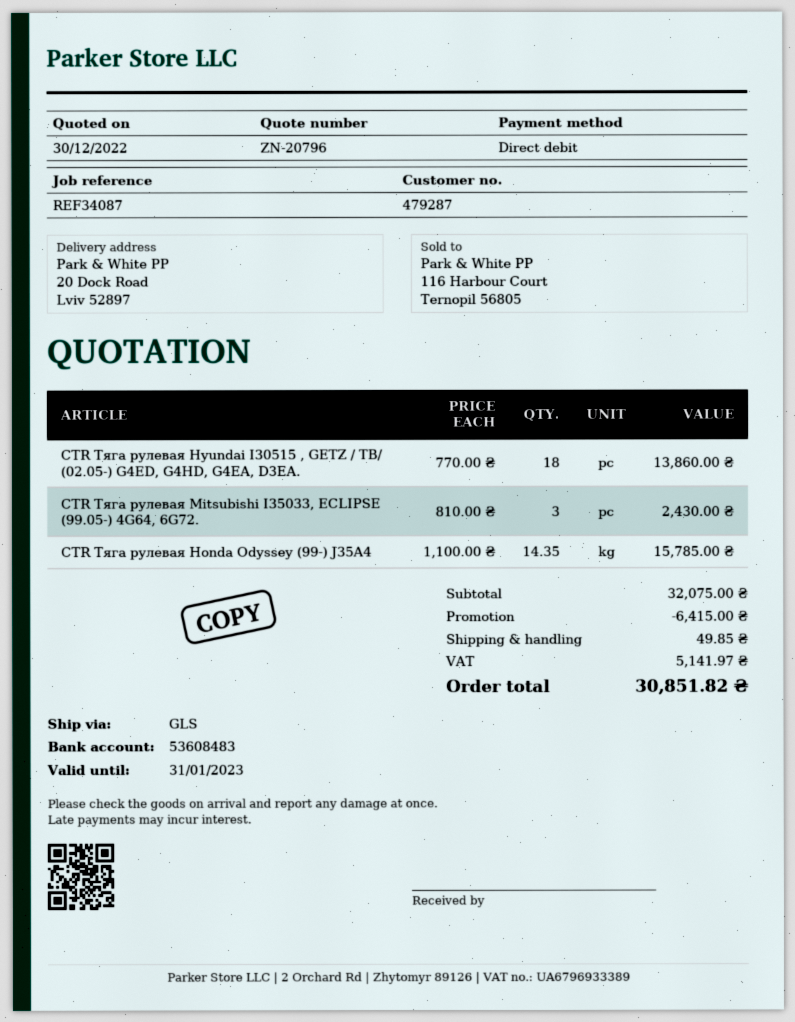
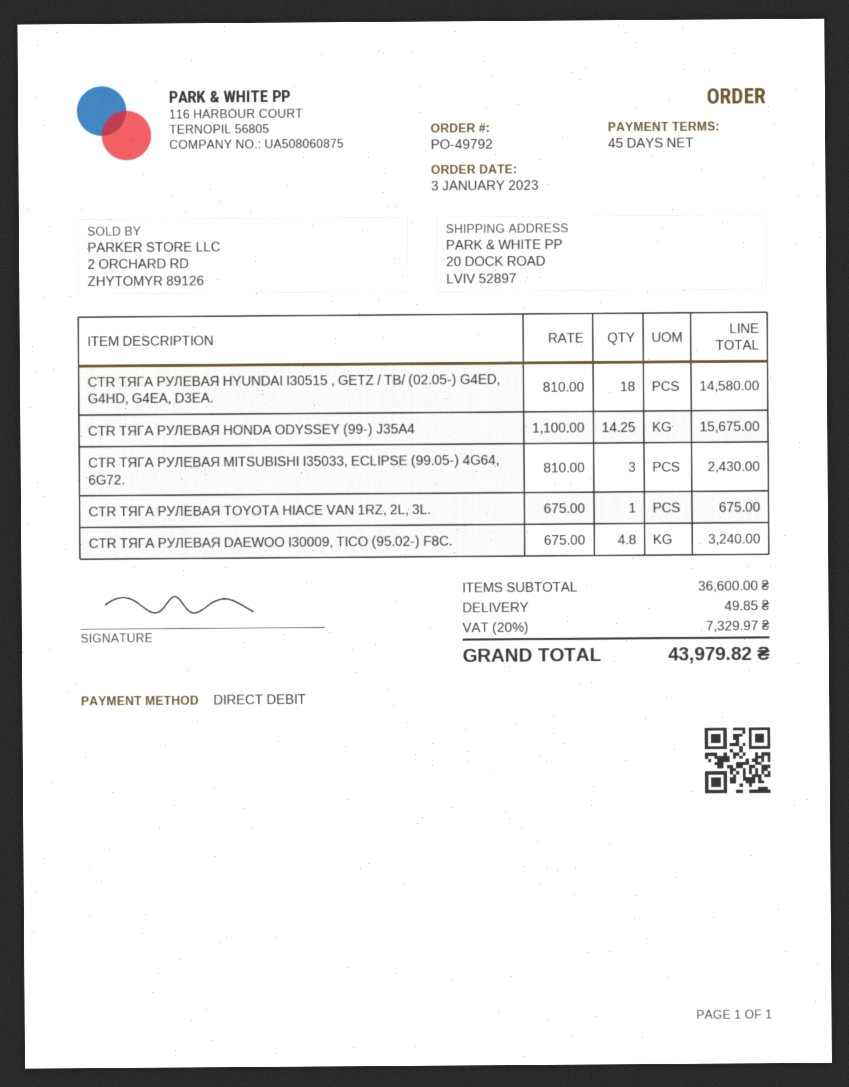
CTR Тяга рулевая Hyundai I30515 , GETZ / TB/ (02.05-) G4ED, G4HD, G4EA, D3EA.: 18 x 770.00 = 13860.00 -> 18 x 810.00 = 14580.00
CTR Тяга рулевая Honda Odyssey (99-) J35A4: 14.35 x 1100.00 = 15785.00 -> 14.25 x 1100.00 = 15675.00
CTR ТЯГА РУЛЕВАЯ TOYOTA HIACE VAN 1RZ, 2L, 3L.: none -> 1 x 675.00 = 675.00
CTR ТЯГА РУЛЕВАЯ DAEWOO I30009, TICO (95.02-) F8C.: none -> 4.8 x 675.00 = 3240.00
subtotal: 32075.00 -> 36600.00
discount: 6415.00 -> none
tax: 5141.97 -> 7329.97
total: 30851.82 -> 43979.82

